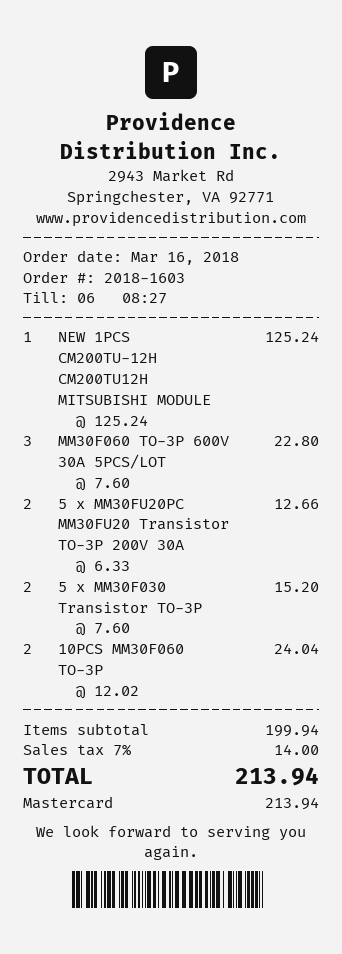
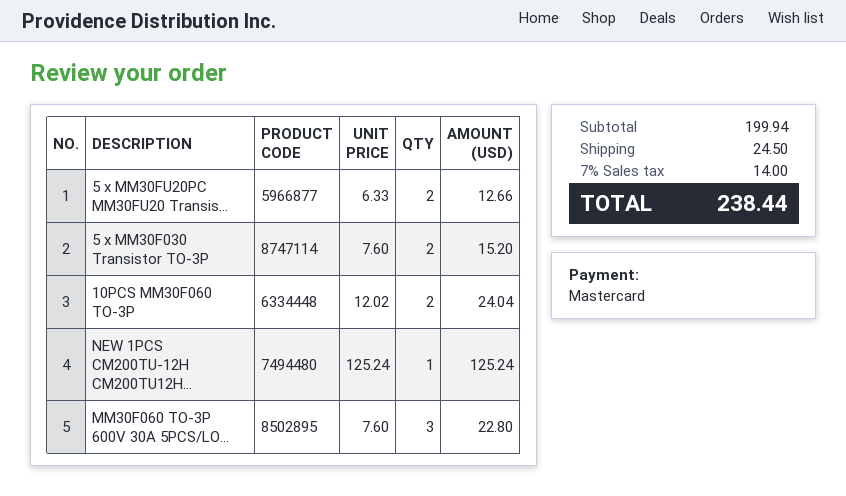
shipping: none -> 24.50
total: 213.94 -> 238.44

